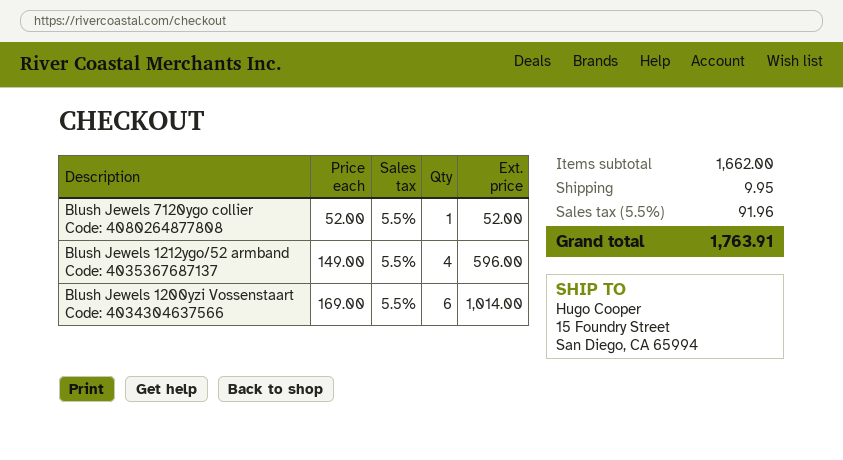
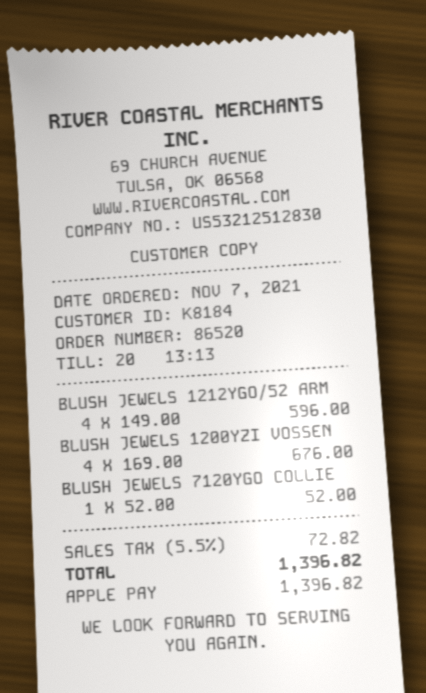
Blush Jewels 1200yzi Vossenstaart: 6 x 169.00 = 1014.00 -> 4 x 169.00 = 676.00
shipping: 9.95 -> none
tax: 5.5% = 91.96 -> 5.5% = 72.82
total: 1763.91 -> 1396.82

